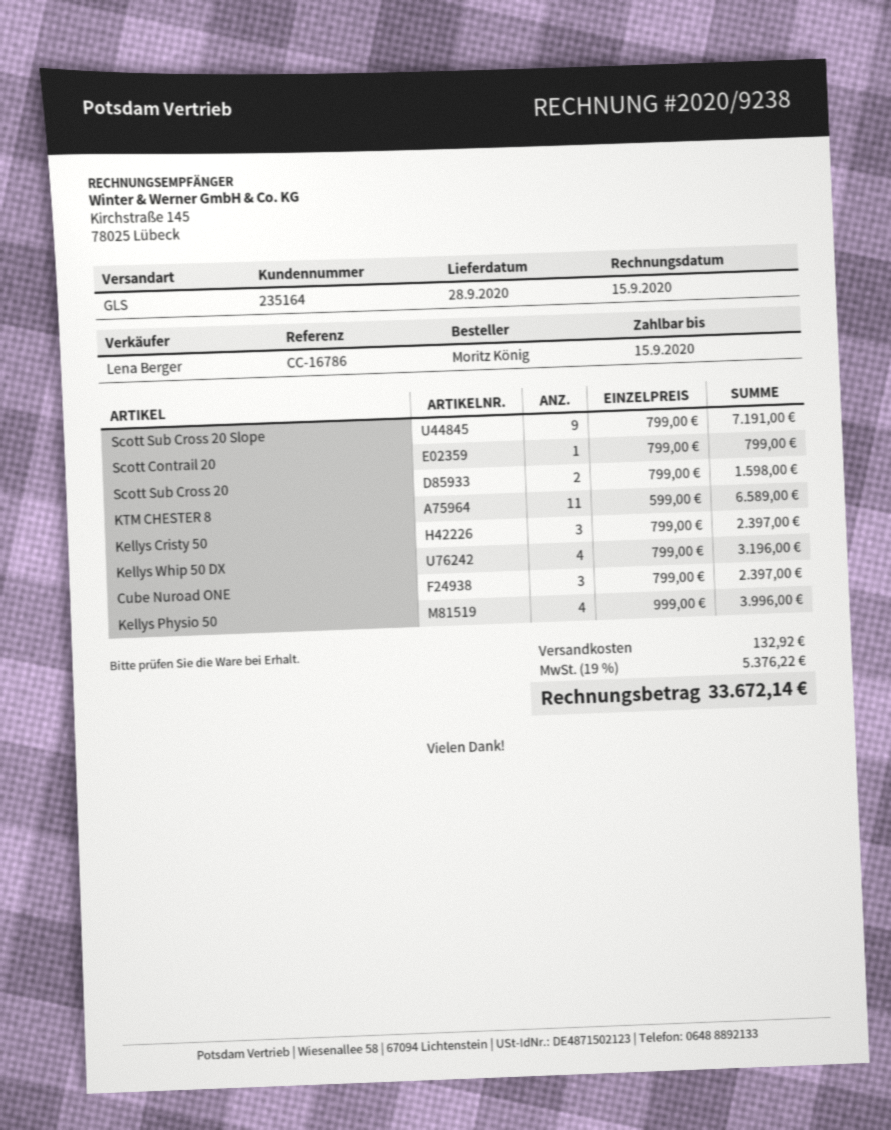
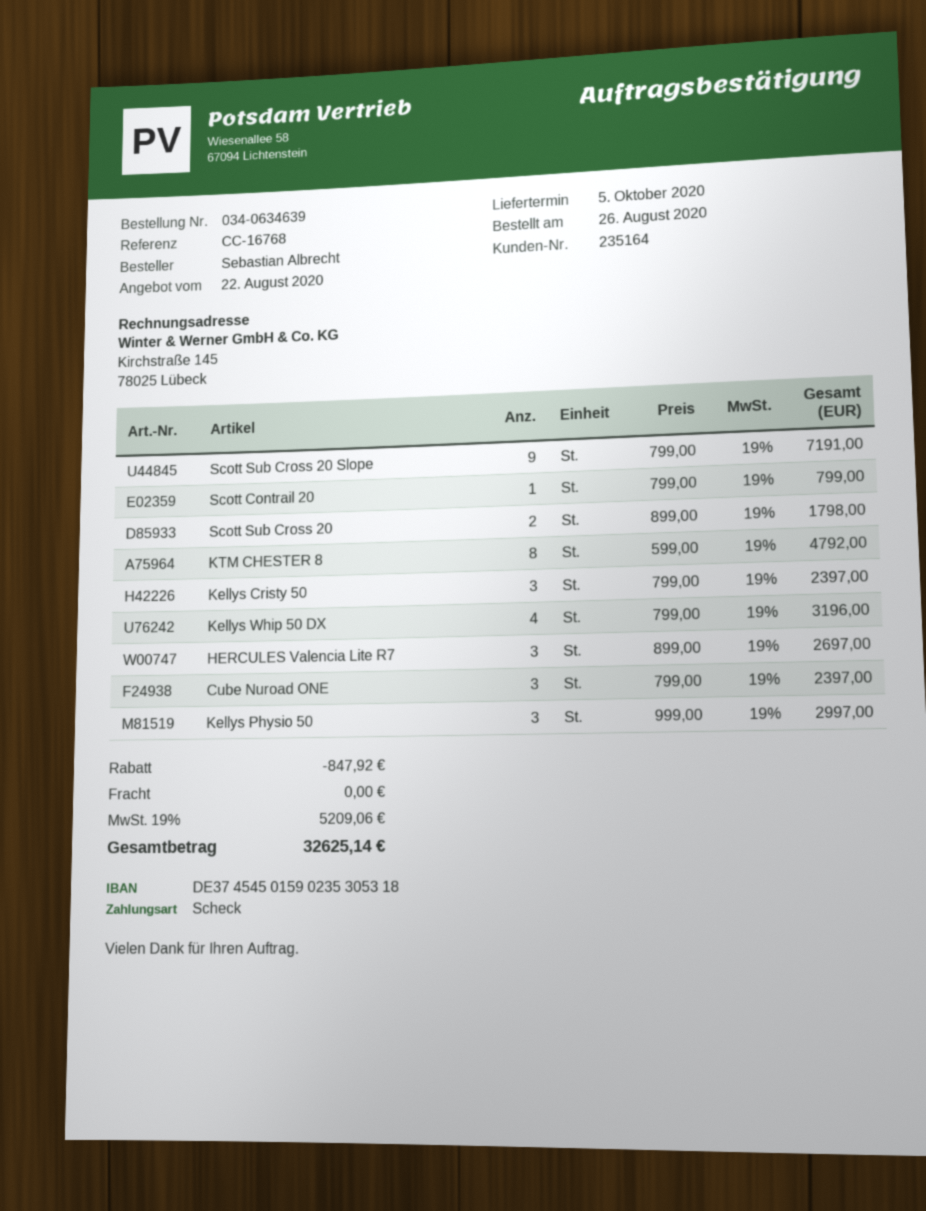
delivery date: 2020-09-28 -> 2020-10-05
reference: CC-16786 -> CC-16768
ordered by: Moritz König -> Sebastian Albrecht
Scott Sub Cross 20: 2 x 799.00 = 1598.00 -> 2 x 899.00 = 1798.00
KTM CHESTER 8: 11 x 599.00 = 6589.00 -> 8 x 599.00 = 4792.00
Kellys Physio 50: 4 x 999.00 = 3996.00 -> 3 x 999.00 = 2997.00
HERCULES Valencia Lite R7: none -> 3 x 899.00 = 2697.00
discount: none -> 847.92
shipping: 132.92 -> 0.00
tax: 19% = 5376.22 -> 19% = 5209.06
total: 33672.14 -> 32625.14

